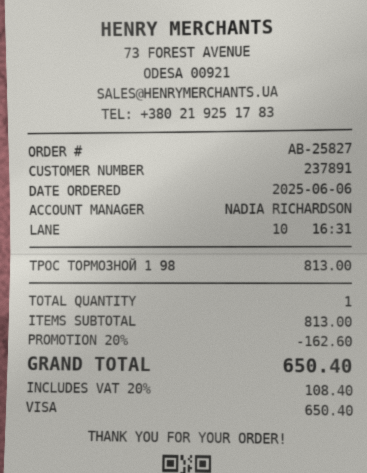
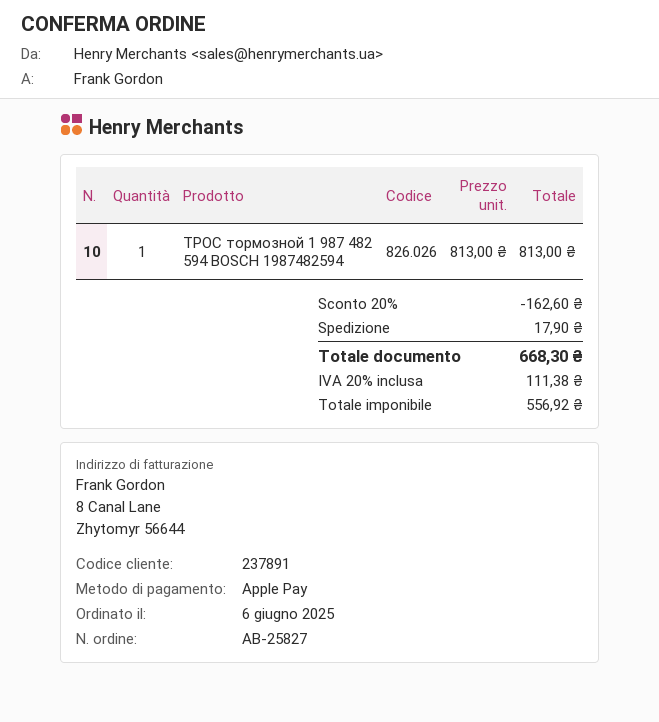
payment method: Visa -> Apple Pay
shipping: none -> 17.90
tax: 20% = 108.40 -> 20% = 111.38
total: 650.40 -> 668.30

